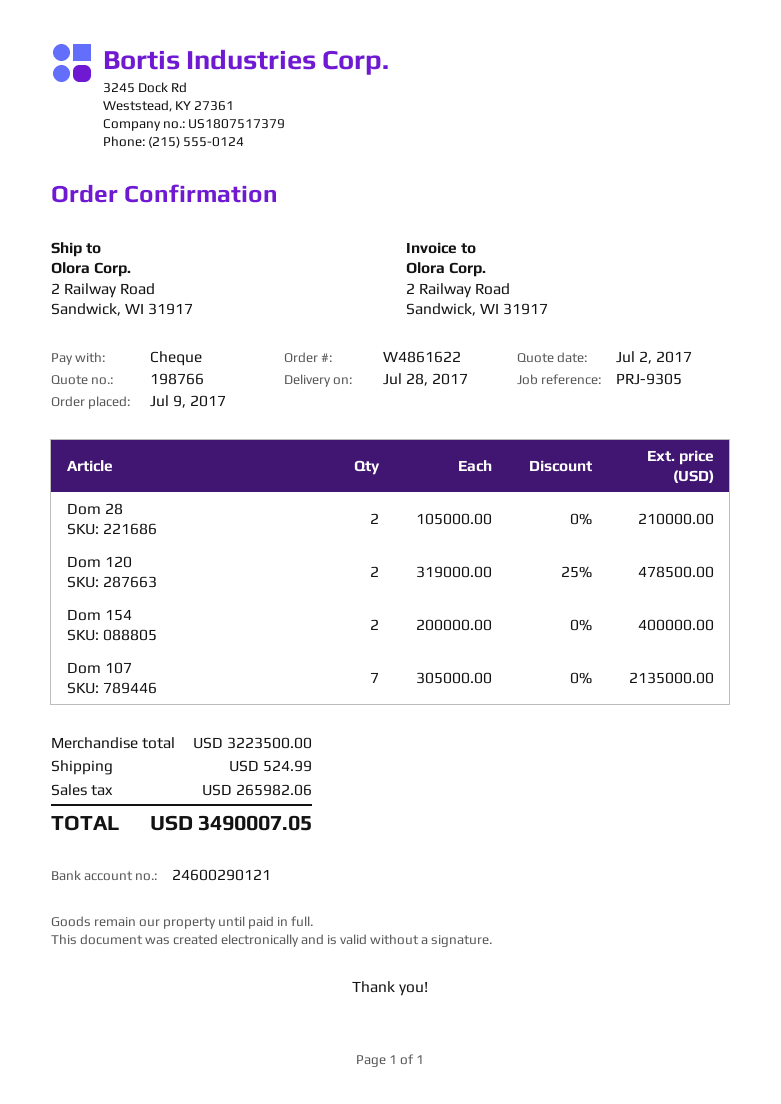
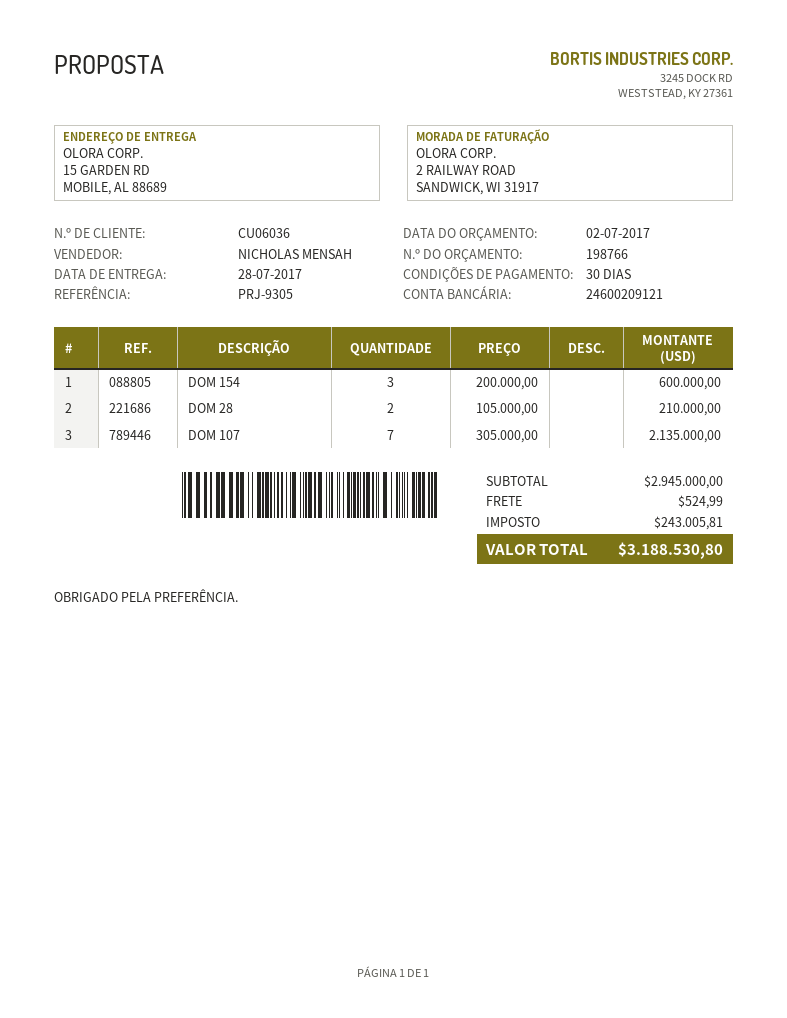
bank account: 24600290121 -> 24600209121
ship to: 2 Railway Road, Sandwick, WI 31917 -> 15 GARDEN RD, MOBILE, AL 88689
Dom 120: 2 x 319000.00 - 25% = 478500.00 -> none
Dom 154: 2 x 200000.00 = 400000.00 -> 3 x 200000.00 = 600000.00
subtotal: 3223500.00 -> 2945000.00
tax: 265982.06 -> 243005.81
total: 3490007.05 -> 3188530.80

